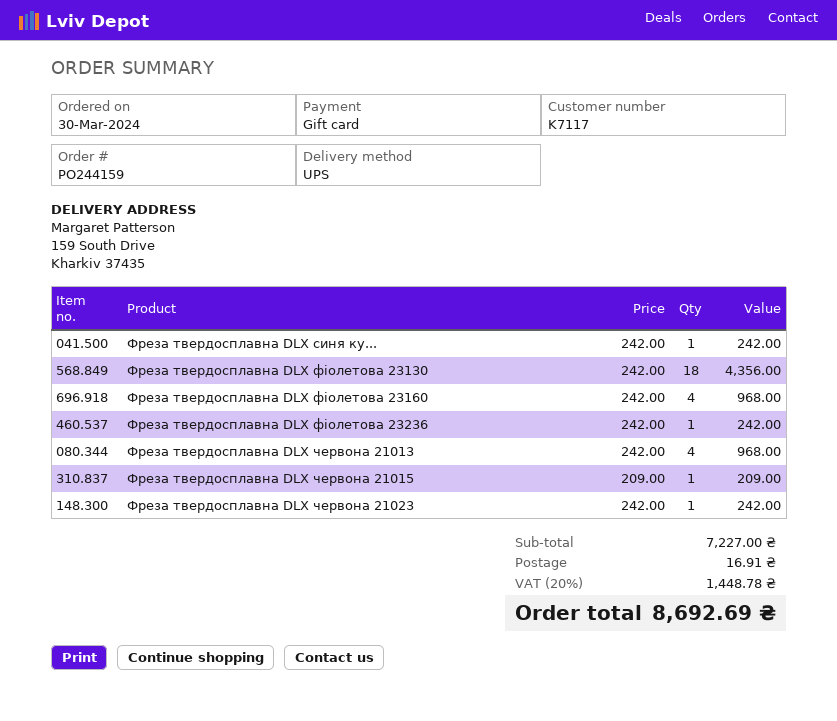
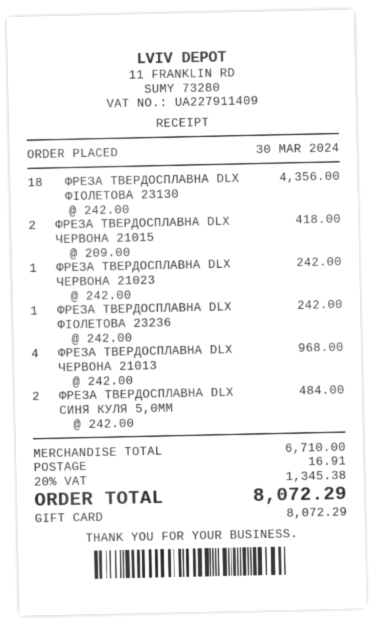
Фреза твердосплавна DLX синя ку...: 1 x 242.00 = 242.00 -> 2 x 242.00 = 484.00
Фреза твердосплавна DLX фіолетова 23160: 4 x 242.00 = 968.00 -> none
Фреза твердосплавна DLX червона 21015: 1 x 209.00 = 209.00 -> 2 x 209.00 = 418.00
subtotal: 7227.00 -> 6710.00
tax: 20% = 1448.78 -> 20% = 1345.38
total: 8692.69 -> 8072.29

